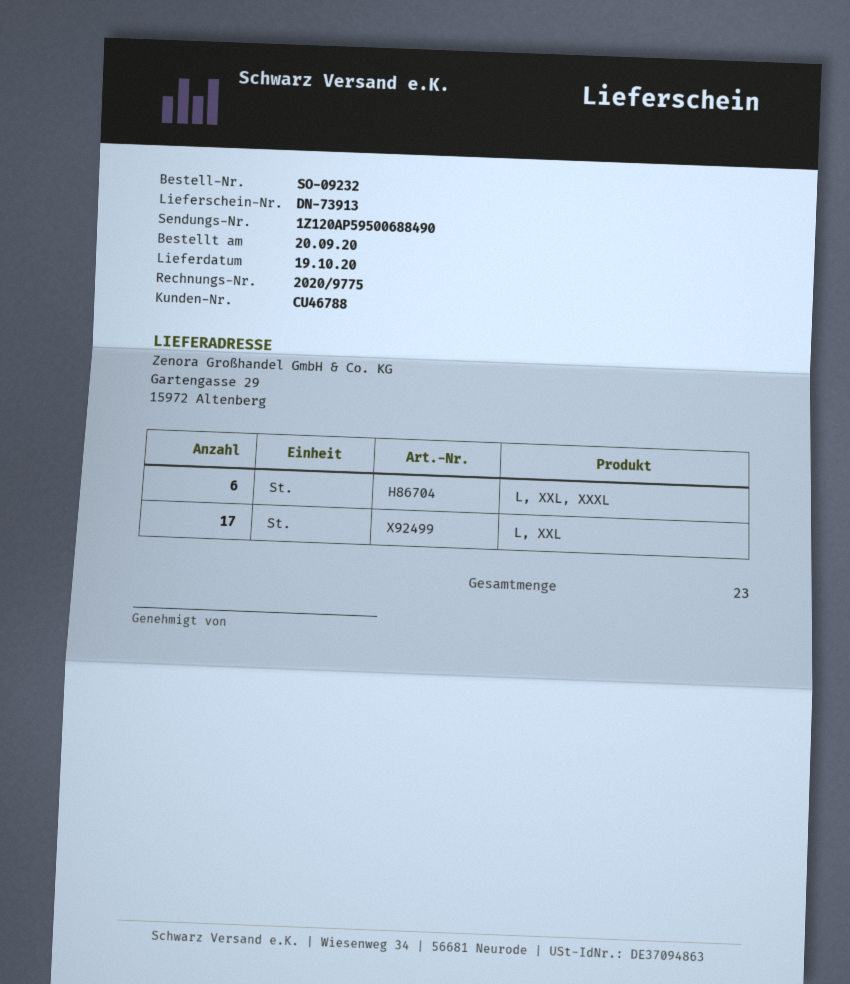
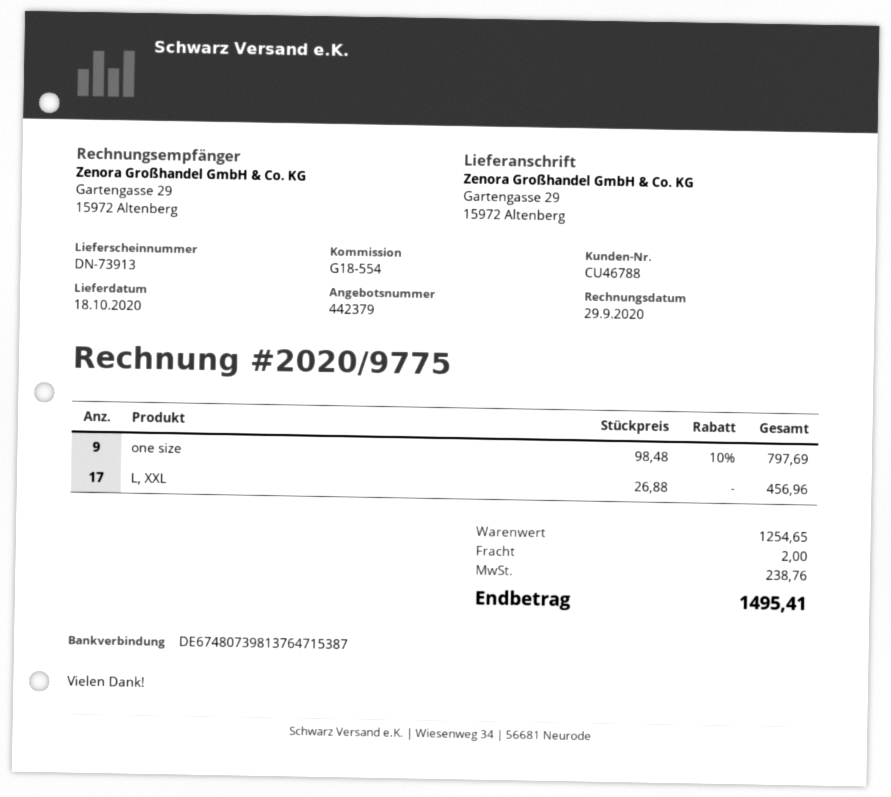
delivery date: 2020-10-19 -> 2020-10-18
L, XXL, XXXL: 6 -> none
one size: none -> 9

